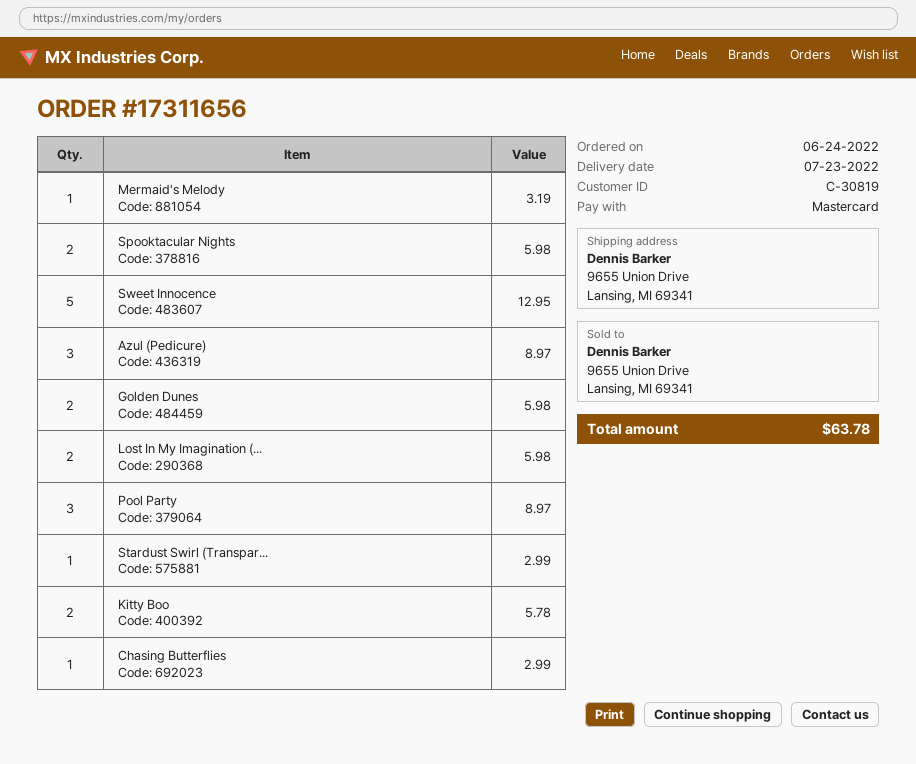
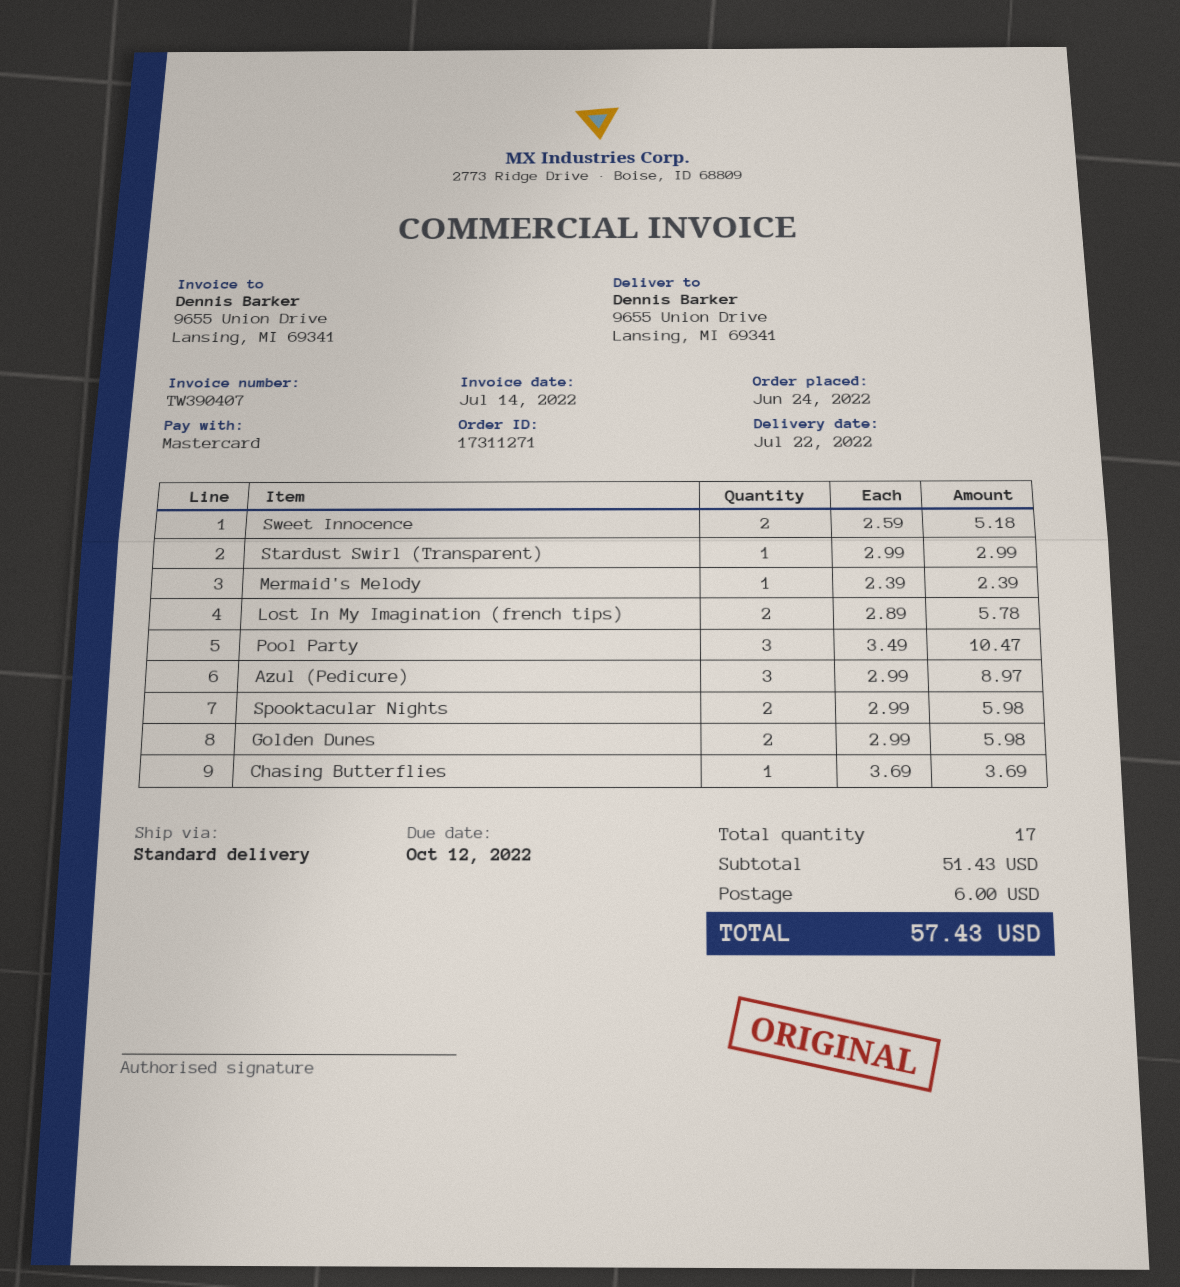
order number: 17311656 -> 17311271
delivery date: 2022-07-23 -> 2022-07-22
Mermaid's Melody: 1 for 3.19 -> 1 for 2.39
Sweet Innocence: 5 for 12.95 -> 2 for 5.18
Lost In My Imagination (...: 2 for 5.98 -> 2 for 5.78
Pool Party: 3 for 8.97 -> 3 for 10.47
Kitty Boo: 2 for 5.78 -> none
Chasing Butterflies: 1 for 2.99 -> 1 for 3.69
shipping: none -> 6.00
total: 63.78 -> 57.43

